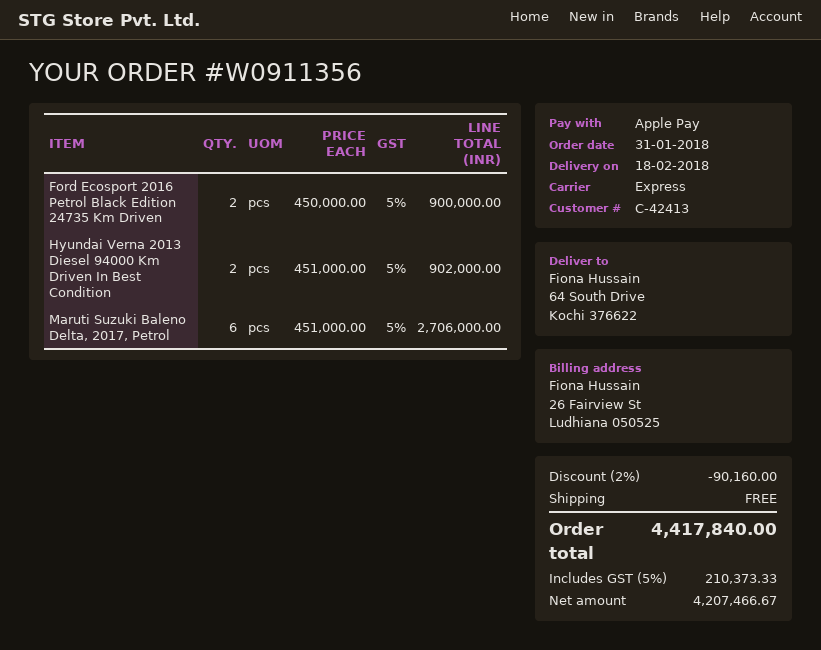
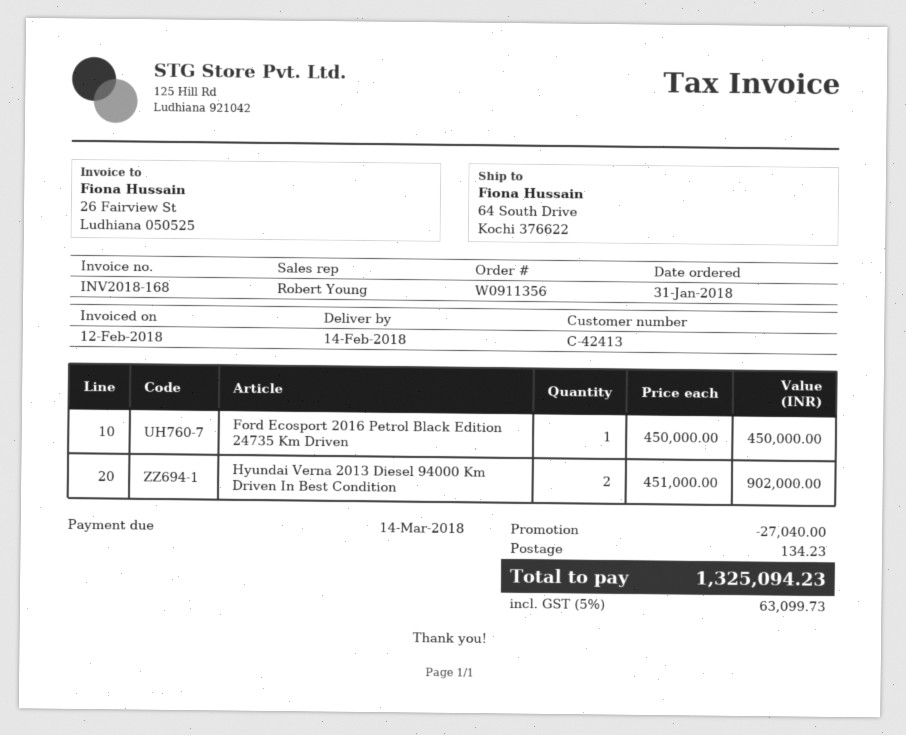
delivery date: 2018-02-18 -> 2018-02-14
Ford Ecosport 2016 Petrol Black Edition 24735 Km Driven: 2 x 450000.00 = 900000.00 -> 1 x 450000.00 = 450000.00
Maruti Suzuki Baleno Delta, 2017, Petrol: 6 x 451000.00 = 2706000.00 -> none
discount: 90160.00 -> 27040.00
shipping: 0.00 -> 134.23
tax: 5% = 210373.33 -> 5% = 63099.73
total: 4417840.00 -> 1325094.23

